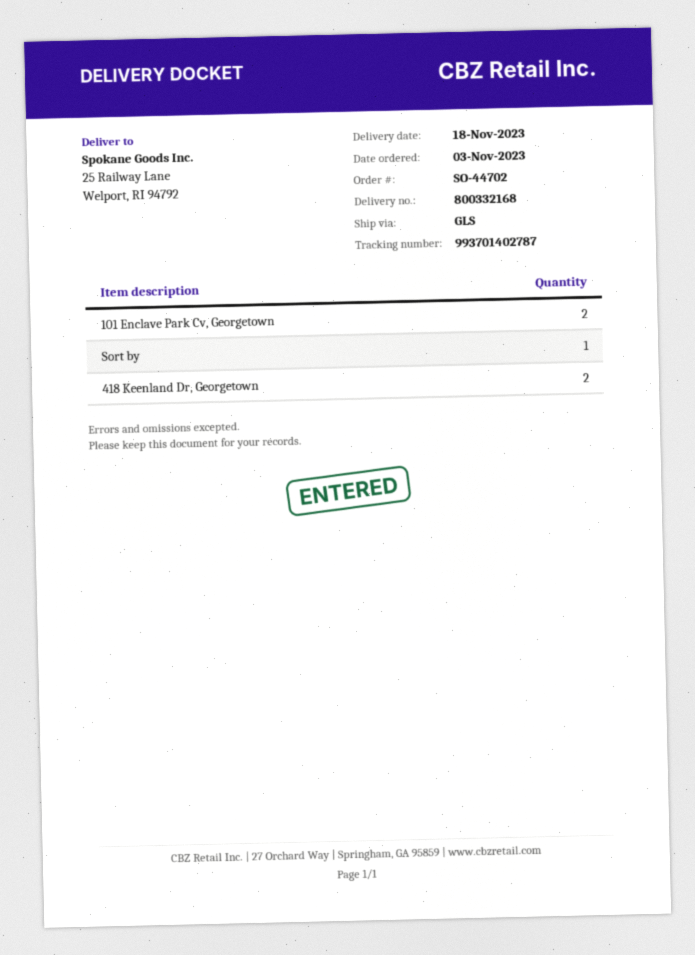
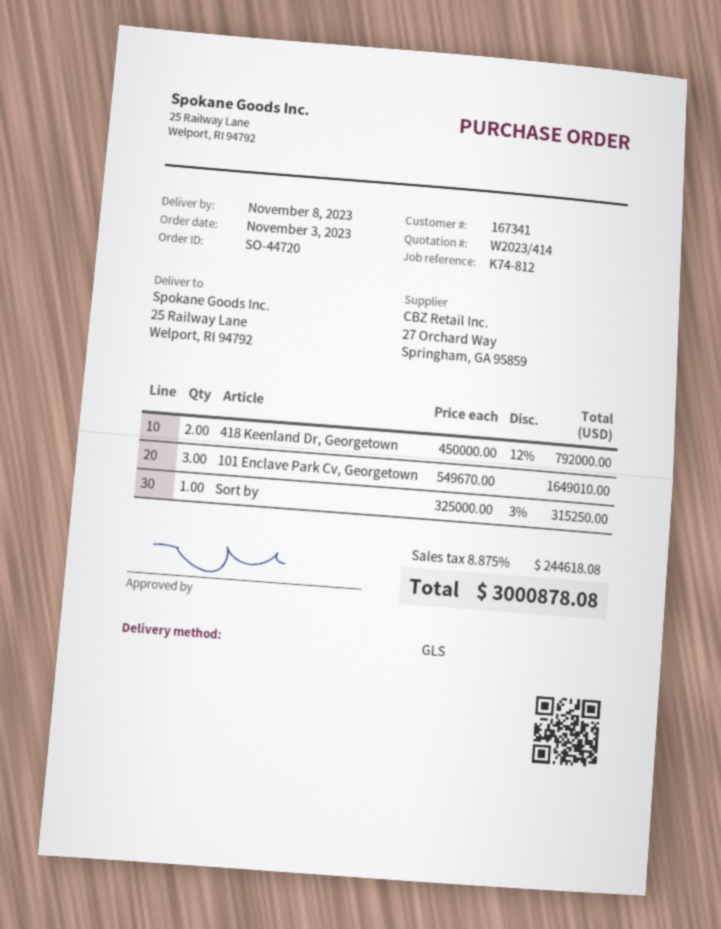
order number: SO-44702 -> SO-44720
delivery date: 2023-11-18 -> 2023-11-08
101 Enclave Park Cv, Georgetown: 2 -> 3

